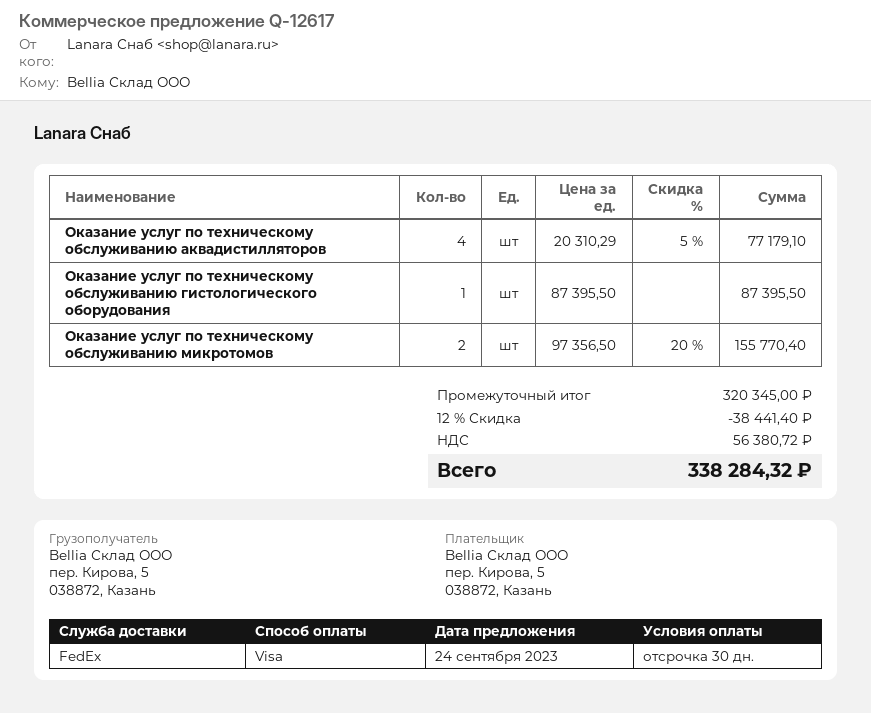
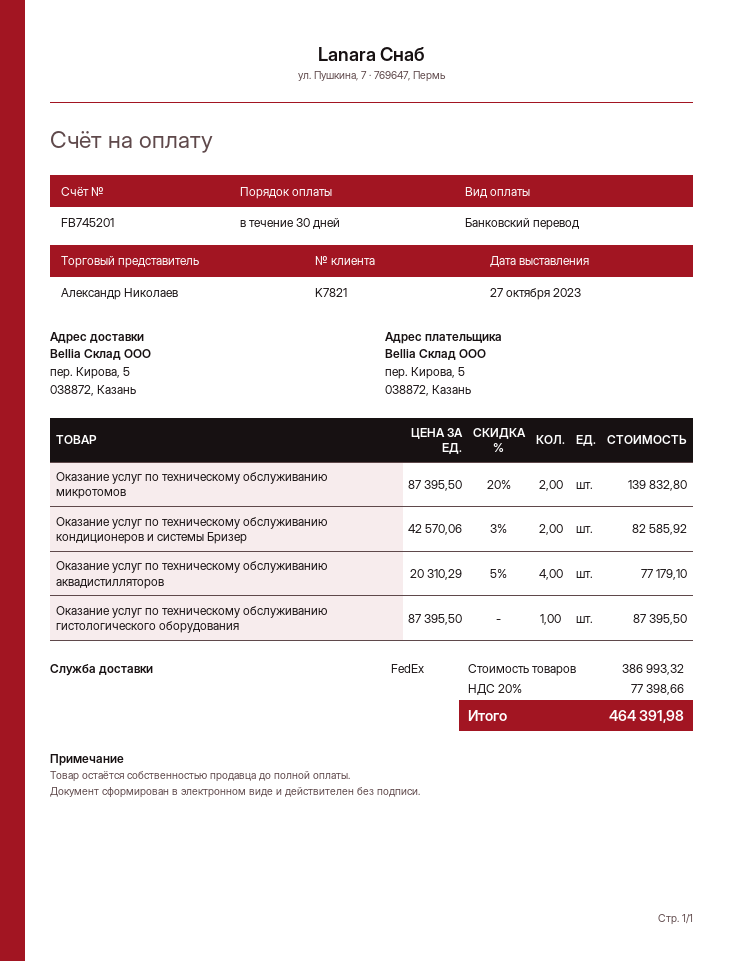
payment method: Visa -> bank transfer
Оказание услуг по техническому обслуживанию микротомов: 2 x 97356.50 - 20% = 155770.40 -> 2 x 87395.50 - 20% = 139832.80
Оказание услуг по техническому обслуживанию кондиционеров и системы Бризер: none -> 2 x 42570.06 - 3% = 82585.92
subtotal: 320345.00 -> 386993.32
discount: 12% = 38441.40 -> none
tax: 56380.72 -> 77398.66
total: 338284.32 -> 464391.98

